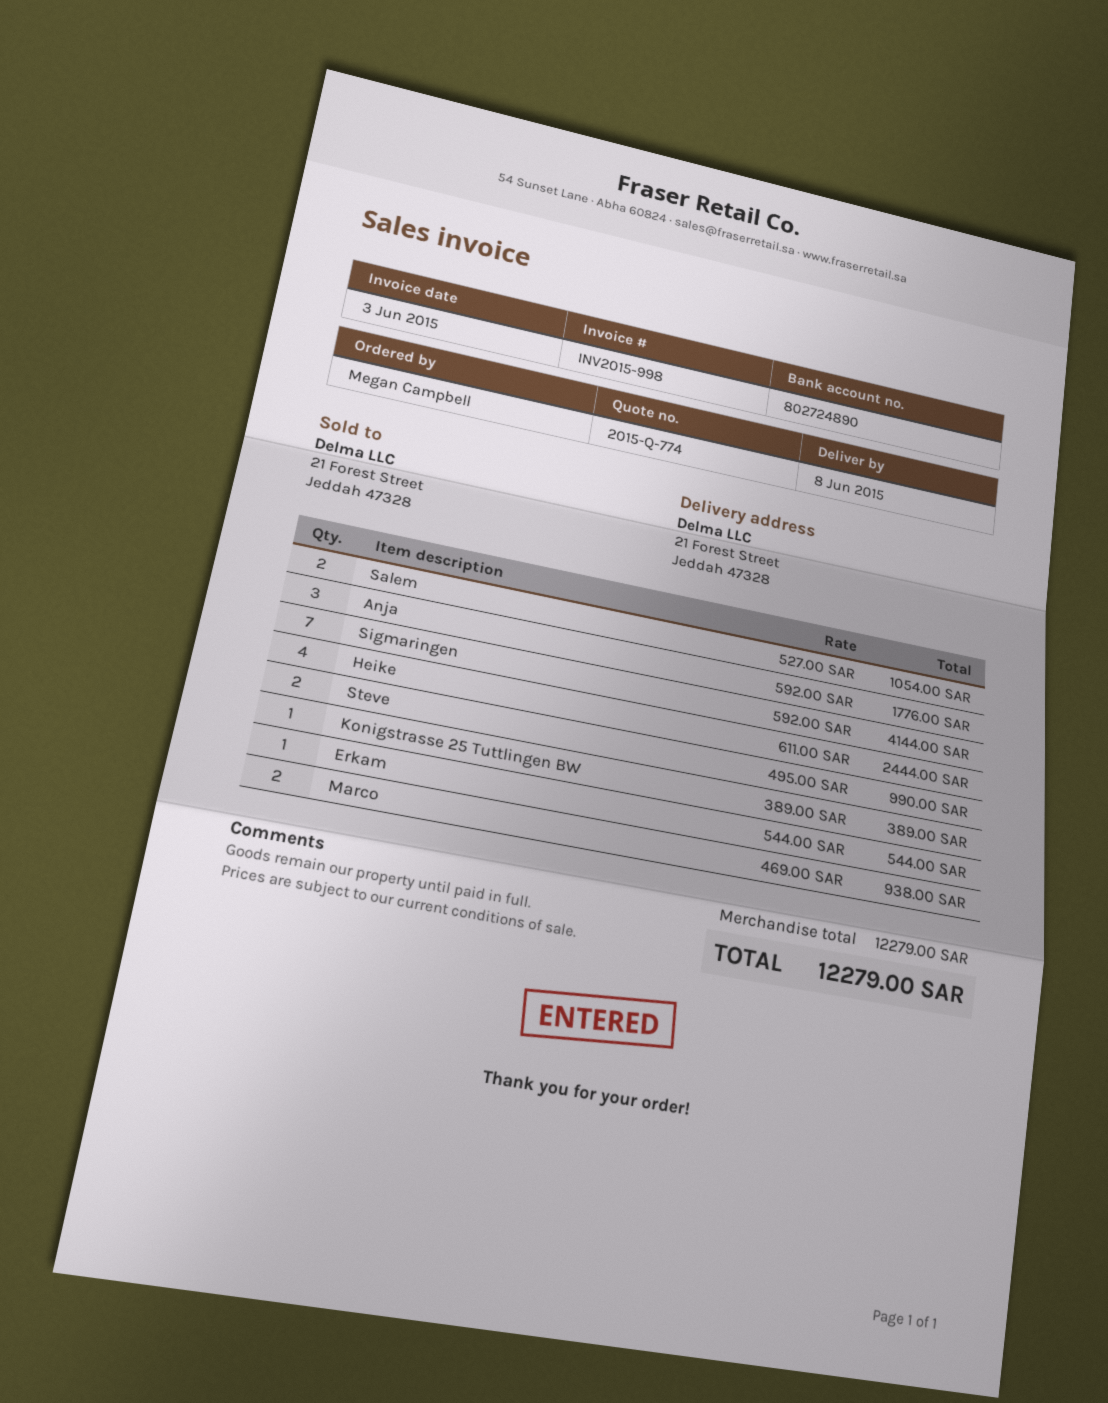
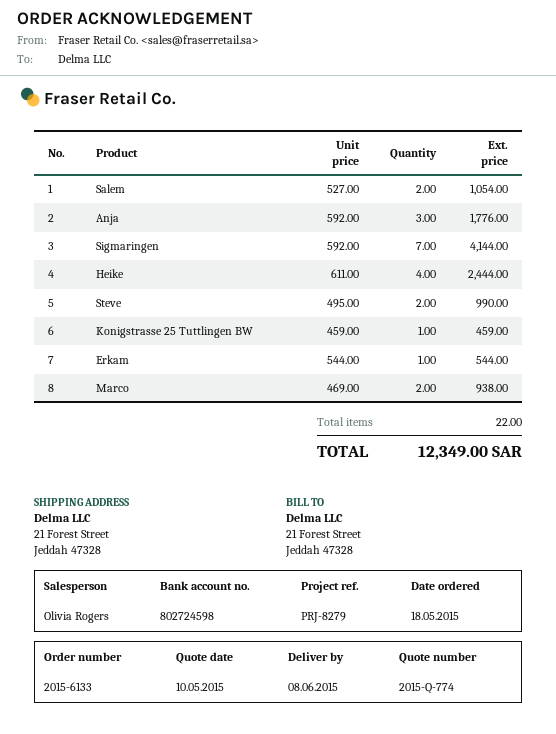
bank account: 802724890 -> 802724598
Konigstrasse 25 Tuttlingen BW: 1 x 389.00 = 389.00 -> 1 x 459.00 = 459.00
total: 12279.00 -> 12349.00

